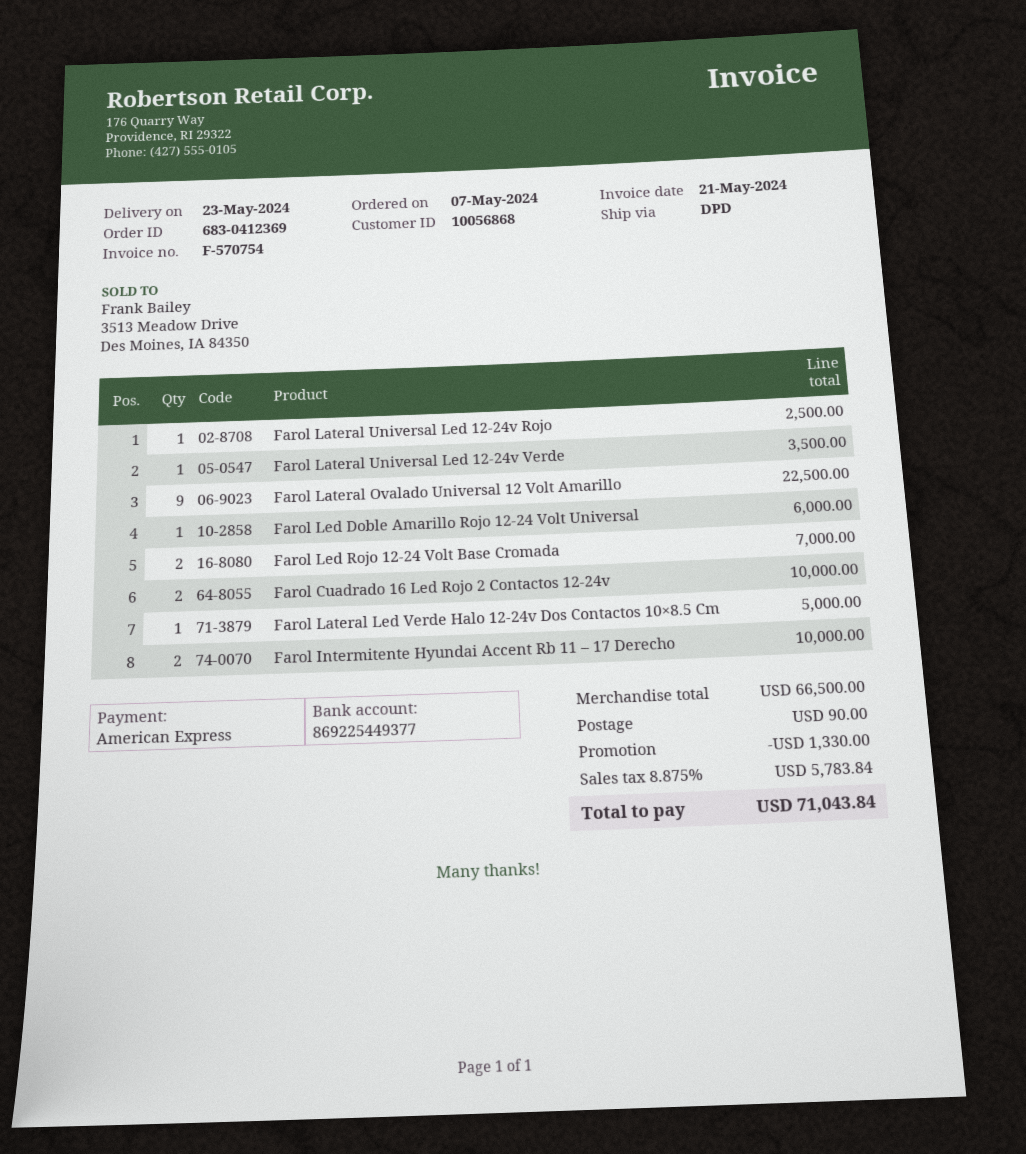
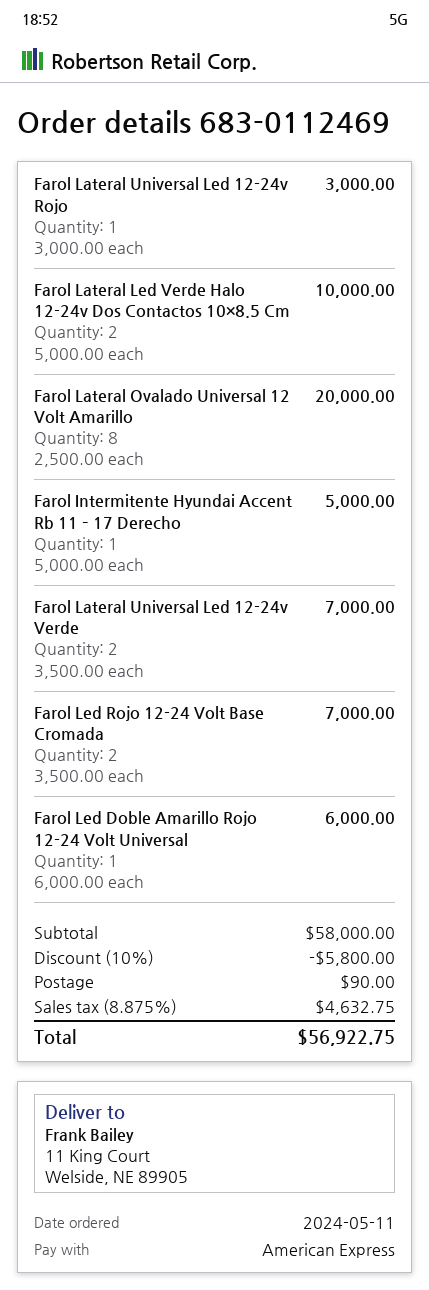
order number: 683-0412369 -> 683-0112469
order date: 2024-05-07 -> 2024-05-11
Farol Lateral Universal Led 12-24v Rojo: 1 for 2500.00 -> 1 for 3000.00
Farol Lateral Universal Led 12-24v Verde: 1 for 3500.00 -> 2 for 7000.00
Farol Lateral Ovalado Universal 12 Volt Amarillo: 9 for 22500.00 -> 8 for 20000.00
Farol Cuadrado 16 Led Rojo 2 Contactos 12-24v: 2 for 10000.00 -> none
Farol Lateral Led Verde Halo 12-24v Dos Contactos 10×8.5 Cm: 1 for 5000.00 -> 2 for 10000.00
Farol Intermitente Hyundai Accent Rb 11 – 17 Derecho: 2 for 10000.00 -> 1 for 5000.00
subtotal: 66500.00 -> 58000.00
discount: 1330.00 -> 5800.00
tax: 8.875% = 5783.84 -> 8.875% = 4632.75
total: 71043.84 -> 56922.75

